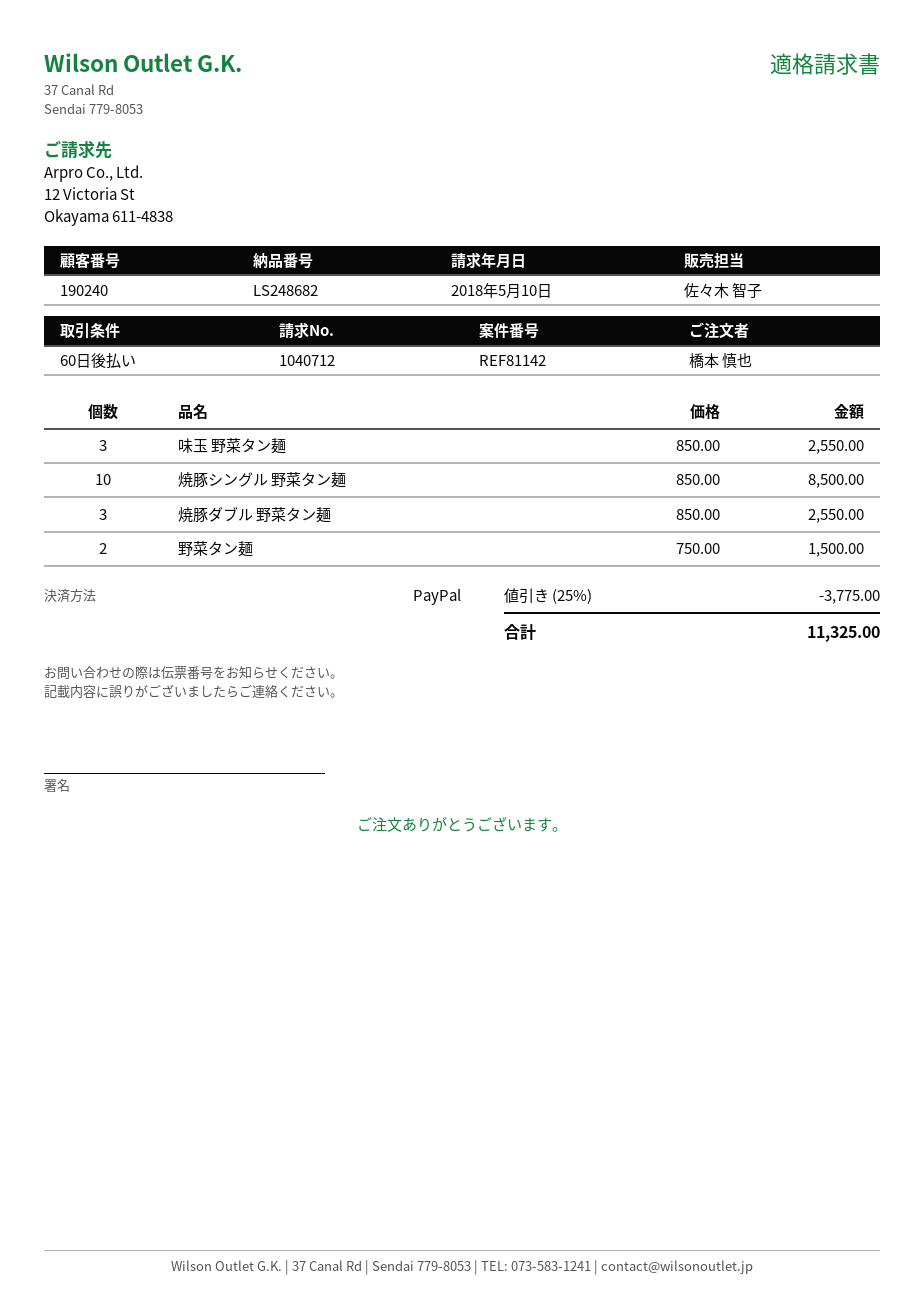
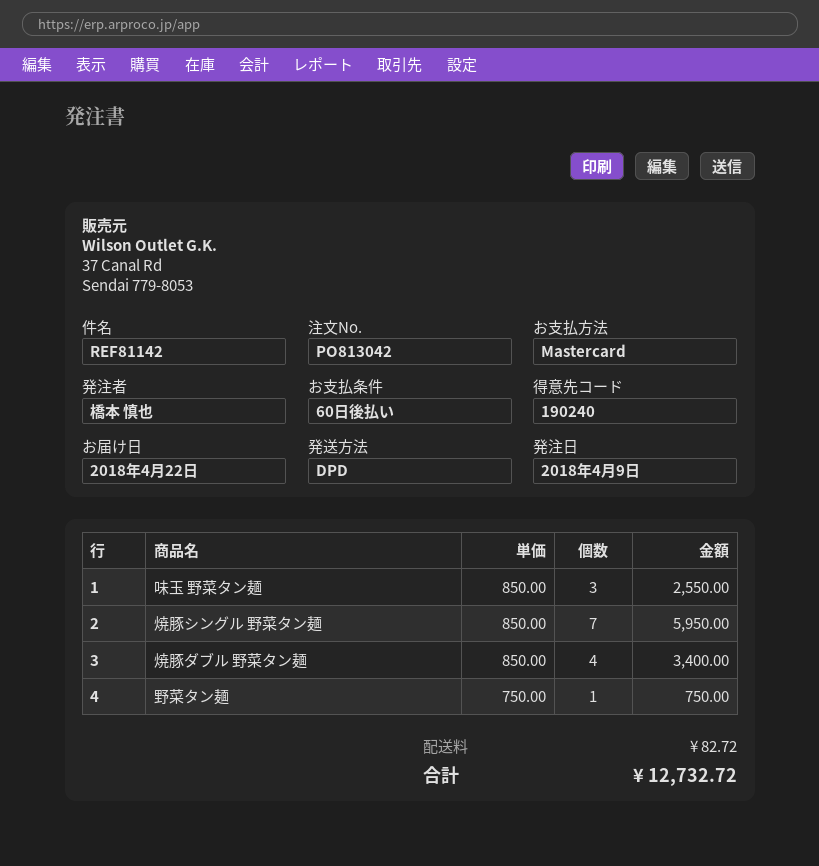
payment method: PayPal -> Mastercard
焼豚シングル 野菜タン麺: 10 x 850.00 = 8500.00 -> 7 x 850.00 = 5950.00
焼豚ダブル 野菜タン麺: 3 x 850.00 = 2550.00 -> 4 x 850.00 = 3400.00
野菜タン麺: 2 x 750.00 = 1500.00 -> 1 x 750.00 = 750.00
discount: 25% = 3775.00 -> none
shipping: none -> 82.72
total: 11325.00 -> 12732.72

